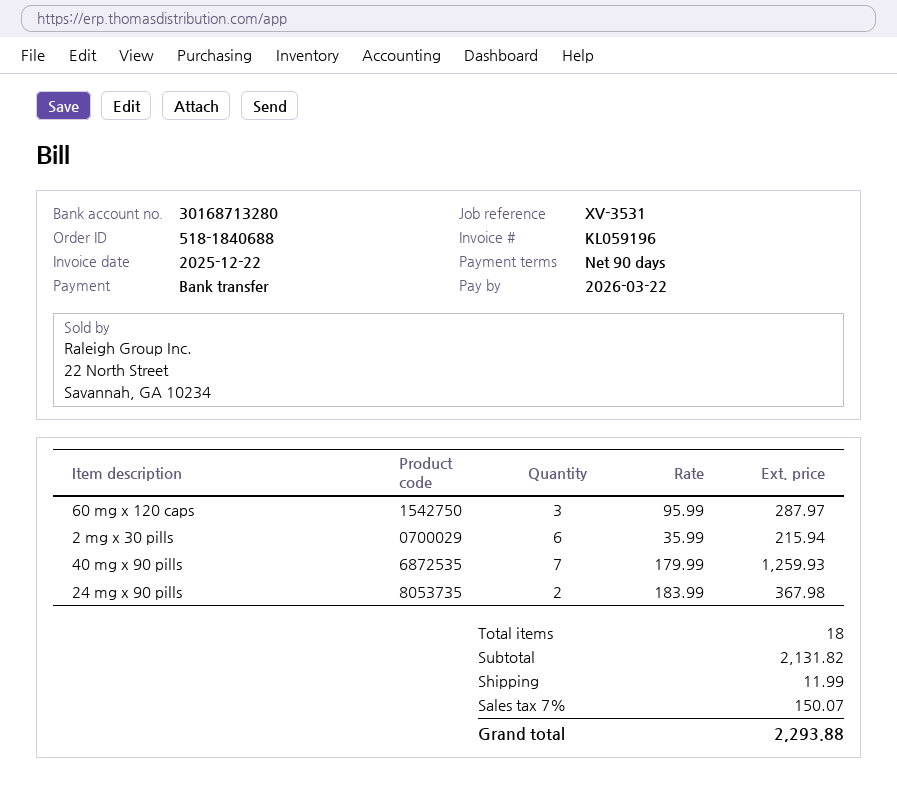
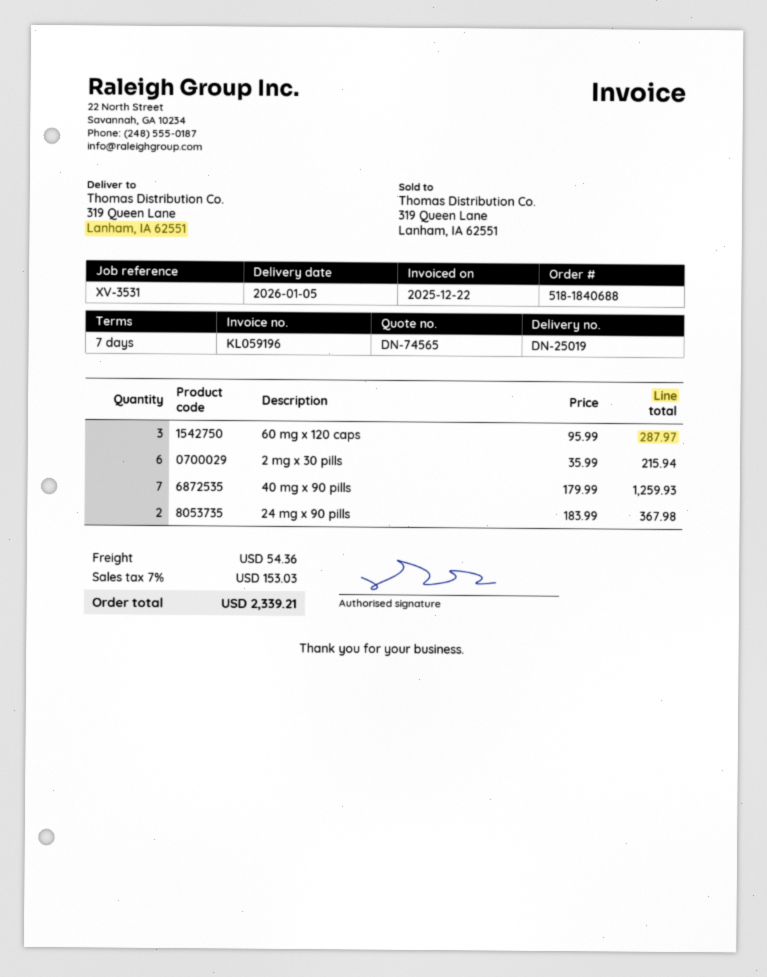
payment terms: 90 days -> 7 days
shipping: 11.99 -> 54.36
tax: 7% = 150.07 -> 7% = 153.03
total: 2293.88 -> 2339.21

